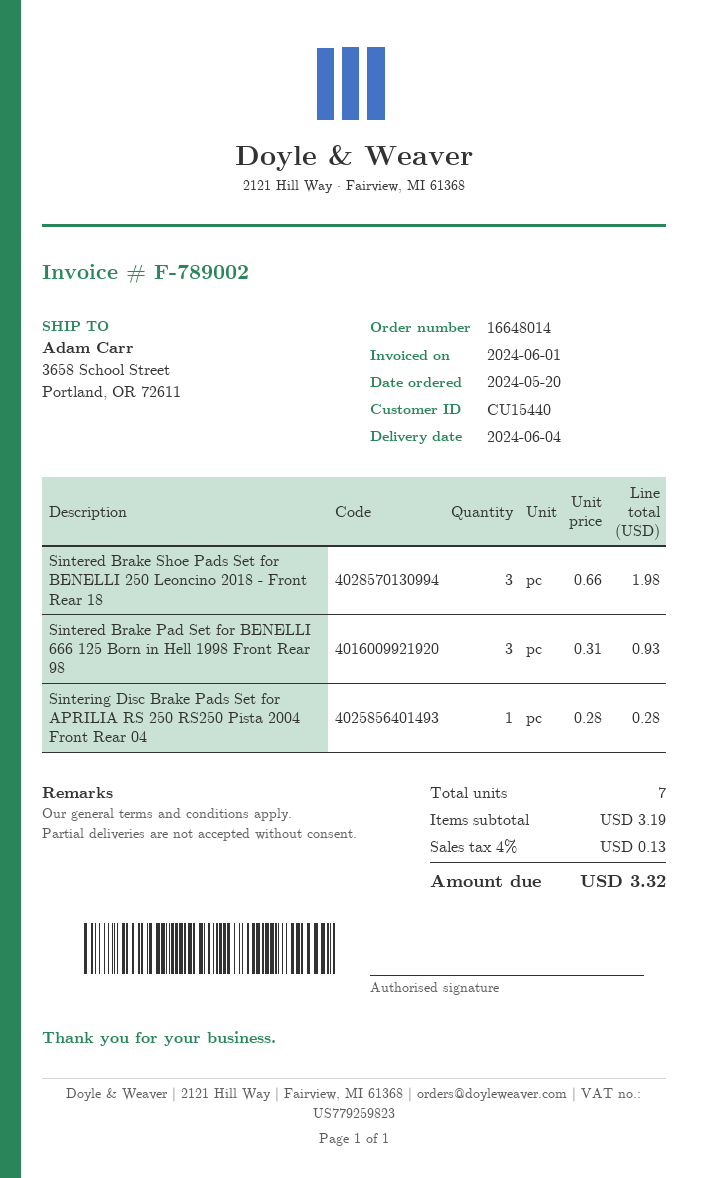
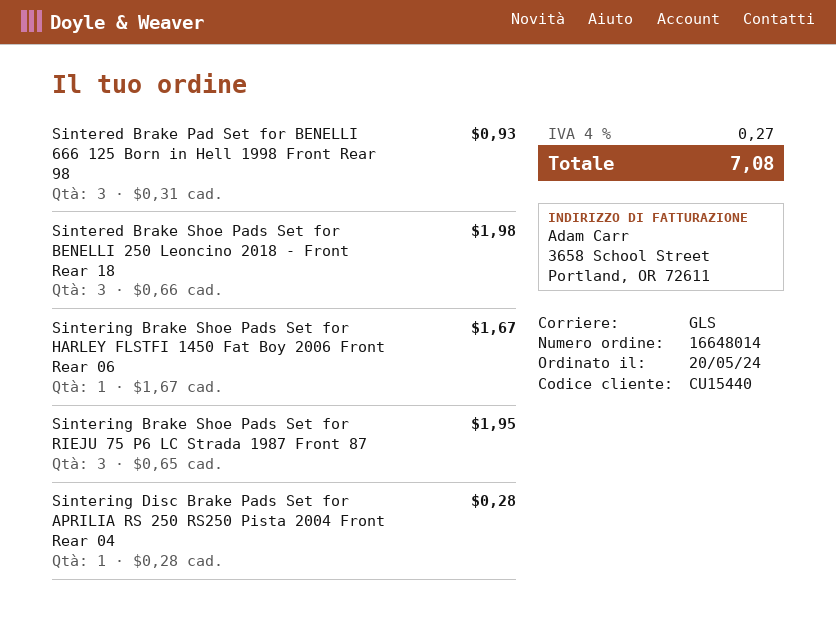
Sintering Brake Shoe Pads Set for HARLEY FLSTFI 1450 Fat Boy 2006 Front Rear 06: none -> 1 x 1.67 = 1.67
Sintering Brake Shoe Pads Set for RIEJU 75 P6 LC Strada 1987 Front 87: none -> 3 x 0.65 = 1.95
tax: 4% = 0.13 -> 4% = 0.27
total: 3.32 -> 7.08

